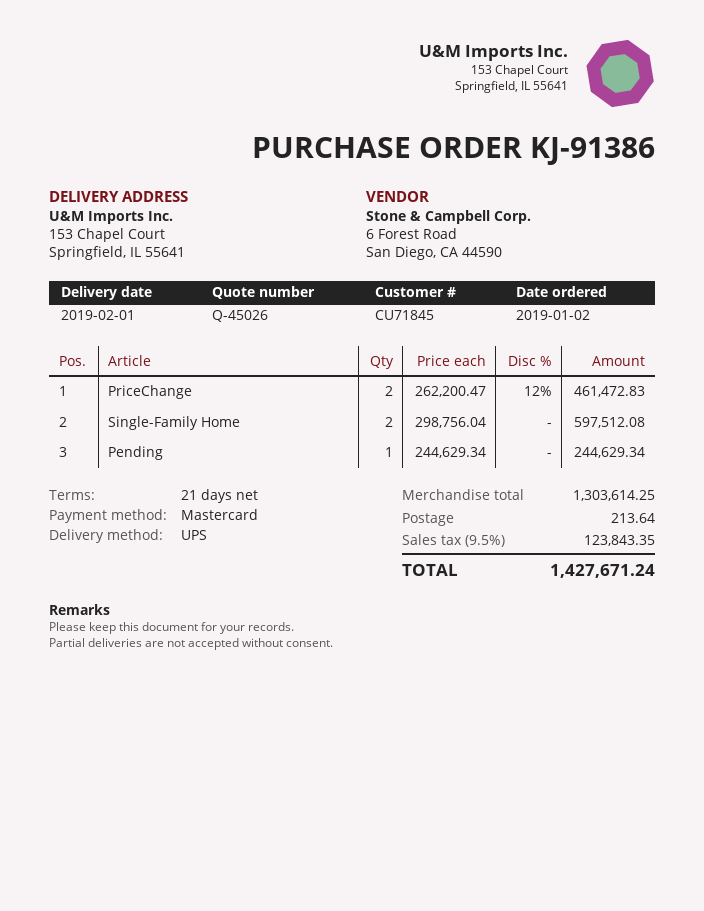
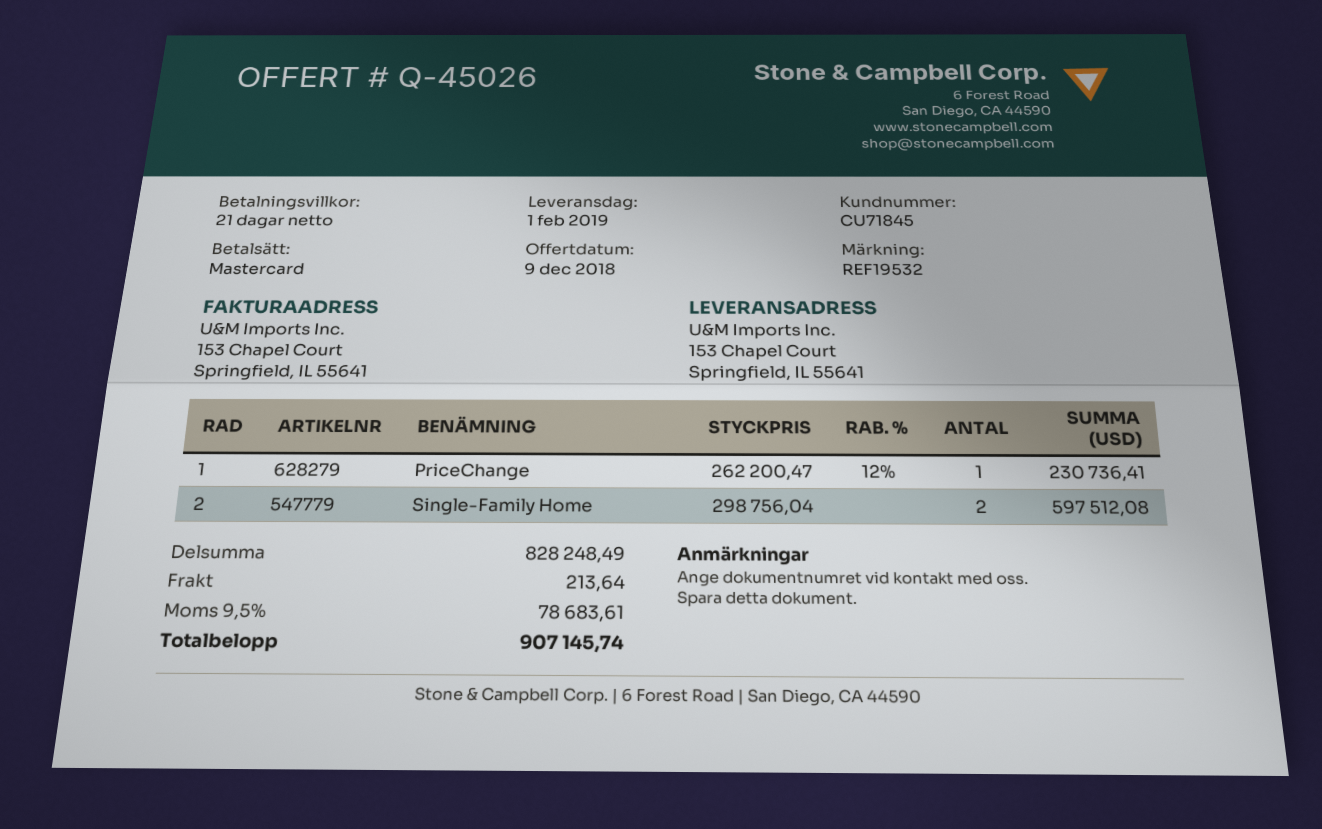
PriceChange: 2 x 262200.47 - 12% = 461472.83 -> 1 x 262200.47 - 12% = 230736.41
Pending: 1 x 244629.34 = 244629.34 -> none
subtotal: 1303614.25 -> 828248.49
tax: 9.5% = 123843.35 -> 9.5% = 78683.61
total: 1427671.24 -> 907145.74

